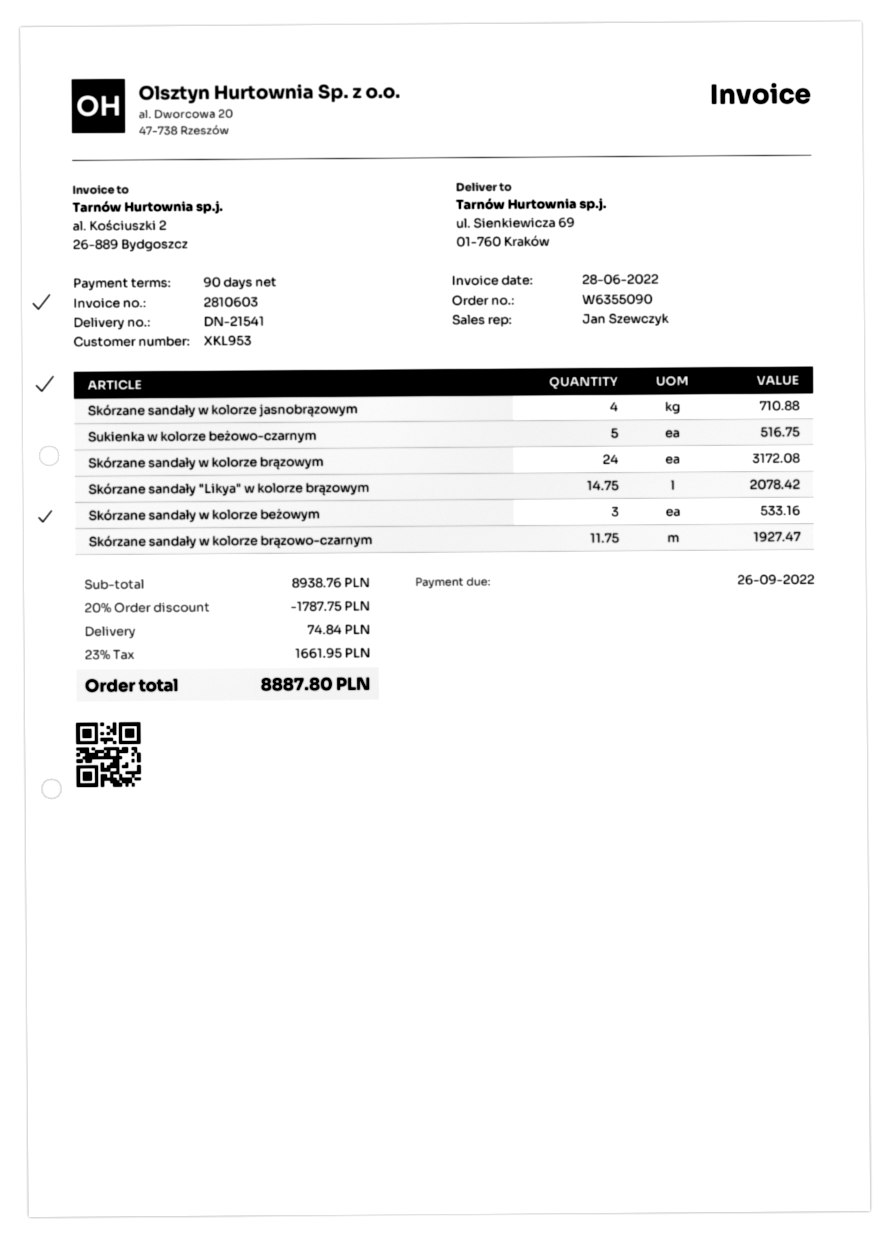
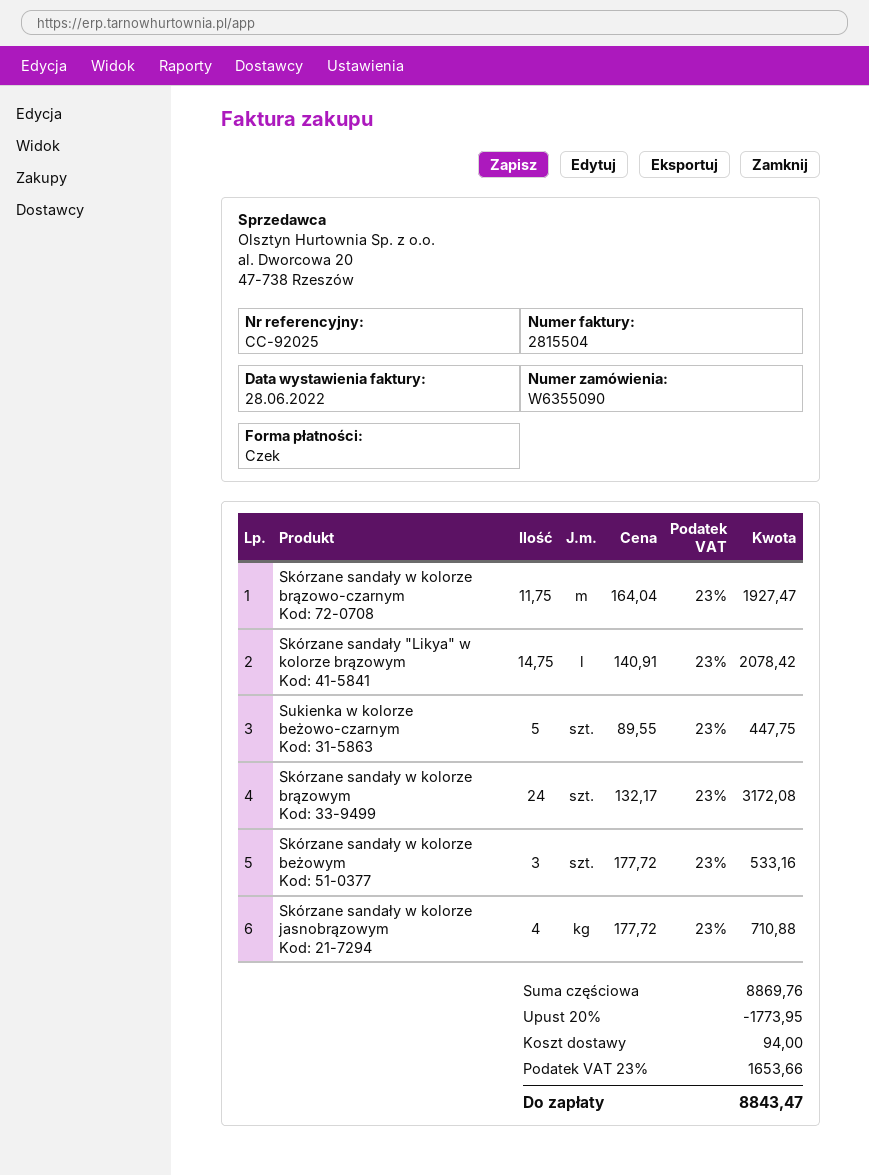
invoice number: 2810603 -> 2815504
Sukienka w kolorze beżowo-czarnym: 5 for 516.75 -> 5 for 447.75
subtotal: 8938.76 -> 8869.76
discount: 20% = 1787.75 -> 20% = 1773.95
shipping: 74.84 -> 94.00
tax: 23% = 1661.95 -> 23% = 1653.66
total: 8887.80 -> 8843.47

